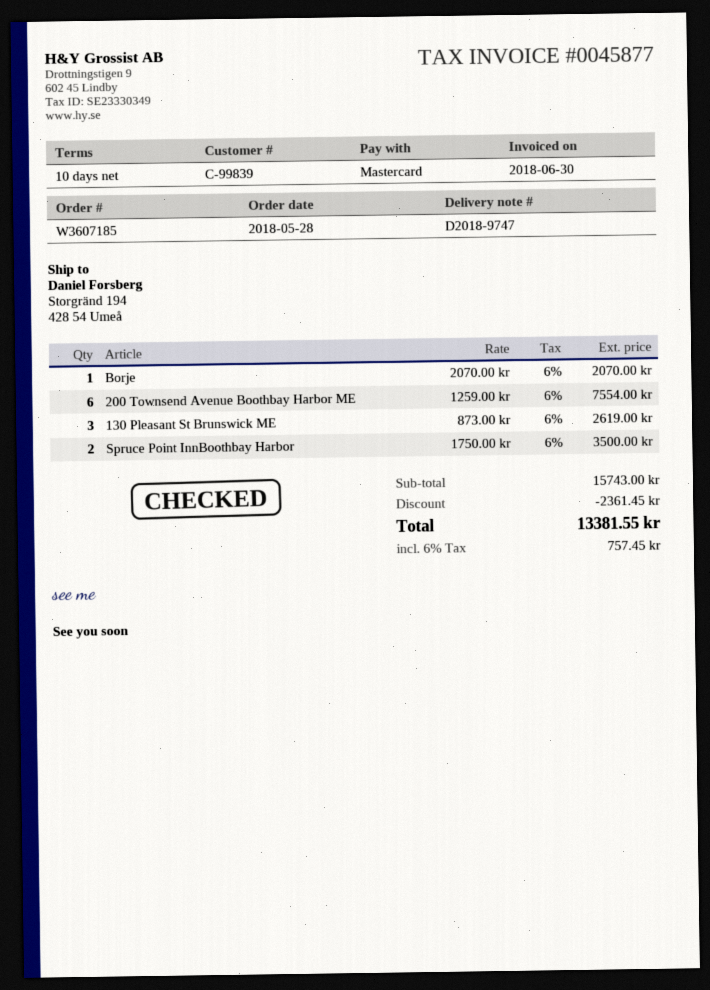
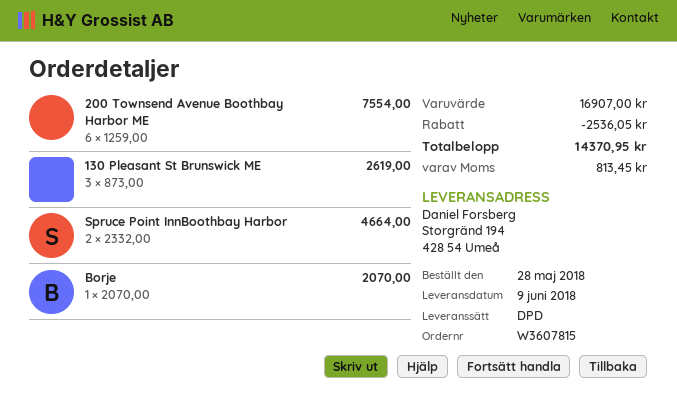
order number: W3607185 -> W3607815
Spruce Point InnBoothbay Harbor: 2 x 1750.00 = 3500.00 -> 2 x 2332.00 = 4664.00
subtotal: 15743.00 -> 16907.00
discount: 2361.45 -> 2536.05
tax: 757.45 -> 813.45
total: 13381.55 -> 14370.95

